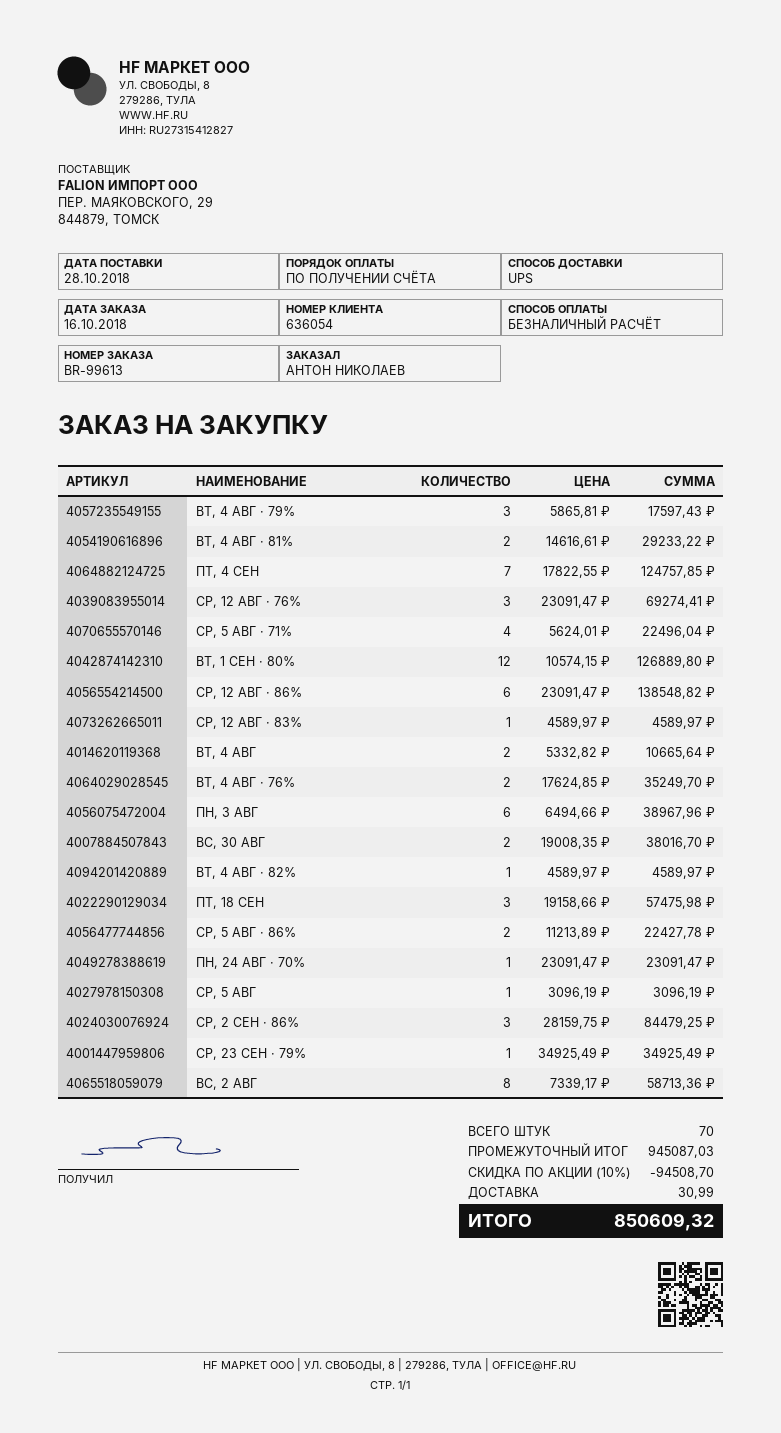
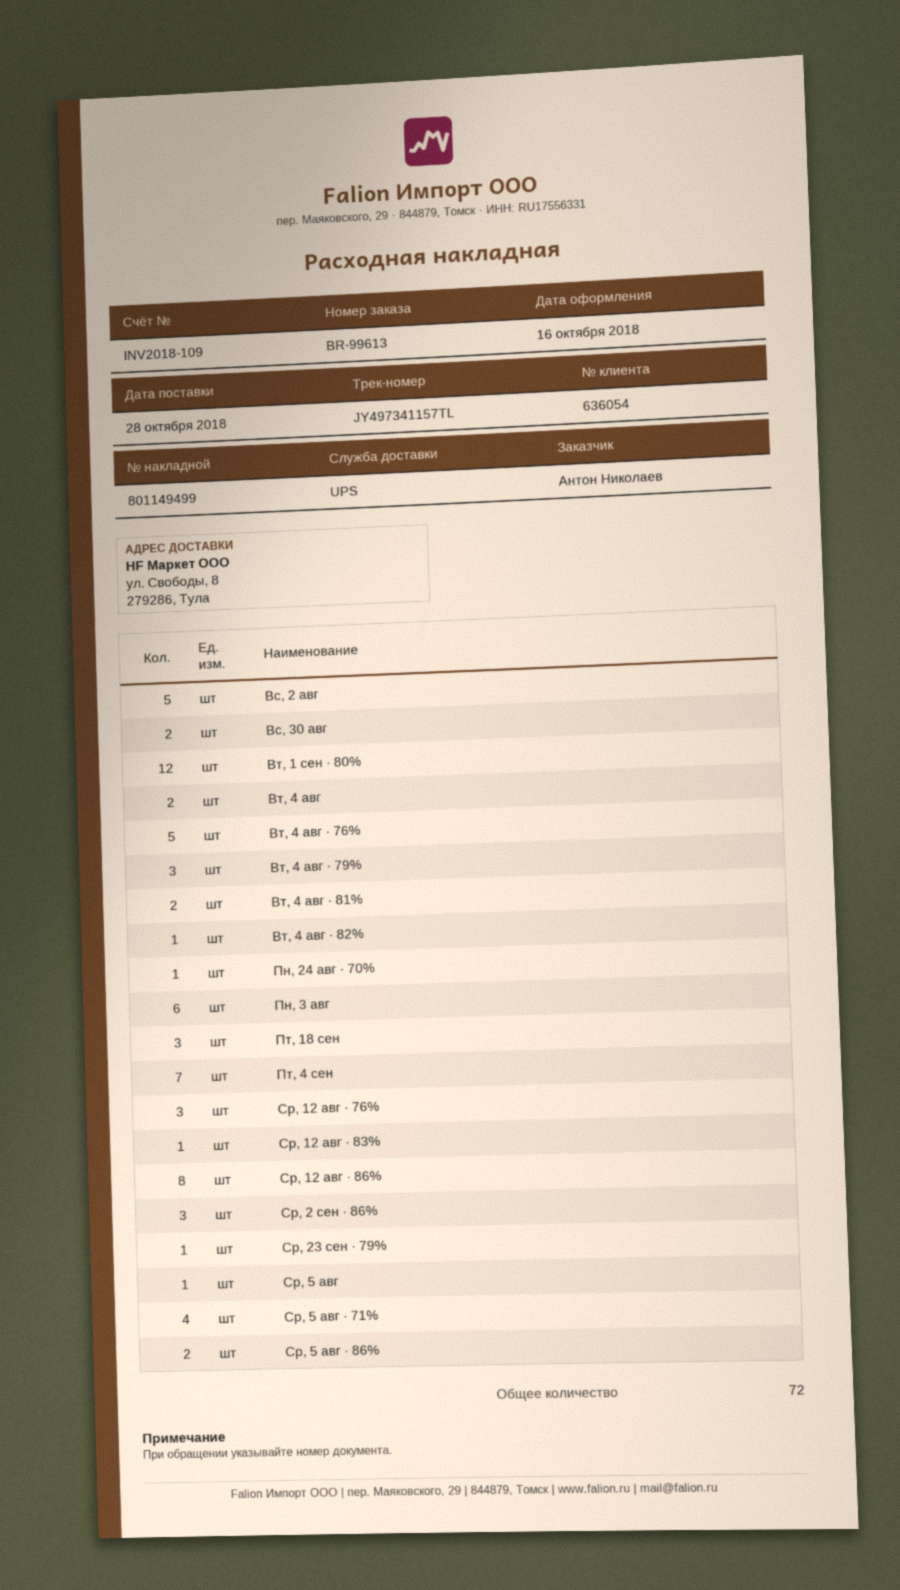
СР, 12 АВГ · 86%: 6 -> 8
ВТ, 4 АВГ · 76%: 2 -> 5
ВС, 2 АВГ: 8 -> 5
total quantity: 70 -> 72

